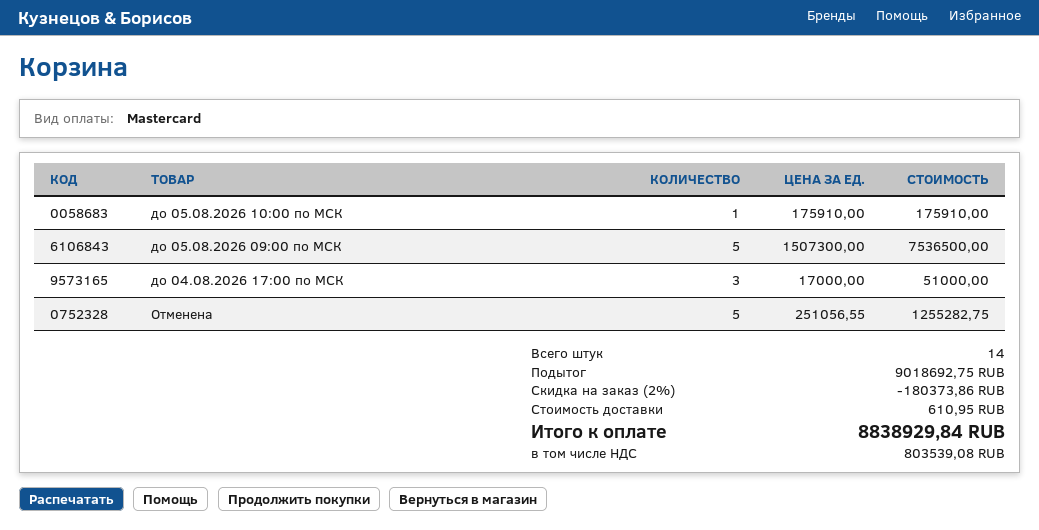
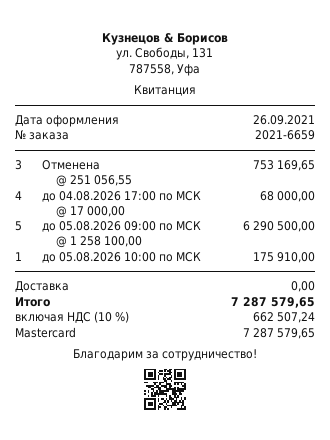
до 05.08.2026 09:00 по МСК: 5 x 1507300.00 = 7536500.00 -> 5 x 1258100.00 = 6290500.00
до 04.08.2026 17:00 по МСК: 3 x 17000.00 = 51000.00 -> 4 x 17000.00 = 68000.00
Отменена: 5 x 251056.55 = 1255282.75 -> 3 x 251056.55 = 753169.65
discount: 2% = 180373.86 -> none
shipping: 610.95 -> 0.00
tax: 803539.08 -> 662507.24
total: 8838929.84 -> 7287579.65

